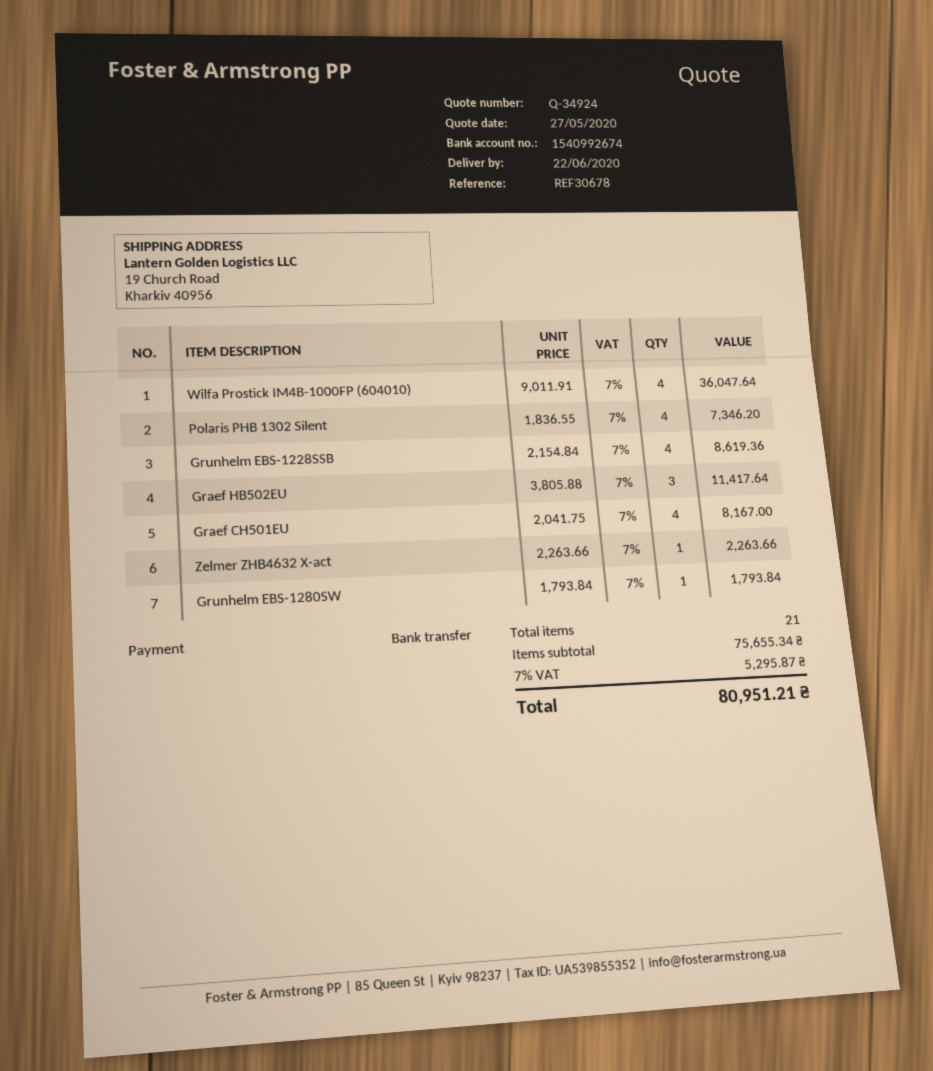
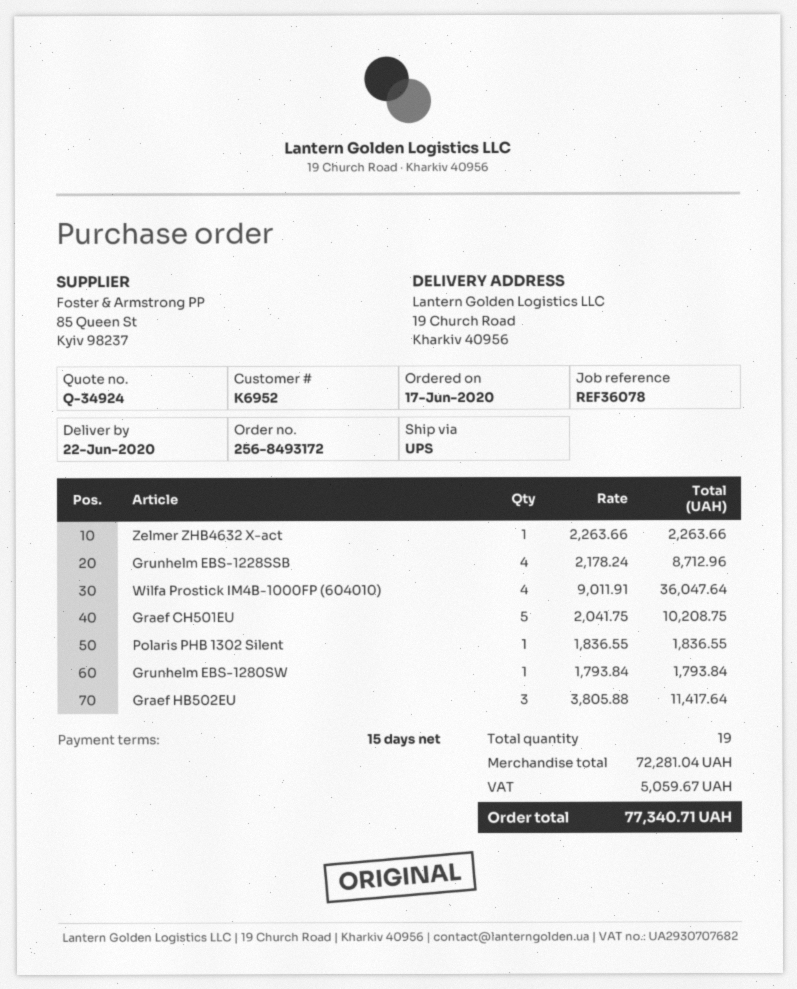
reference: REF30678 -> REF36078
Polaris PHB 1302 Silent: 4 x 1836.55 = 7346.20 -> 1 x 1836.55 = 1836.55
Grunhelm EBS-1228SSB: 4 x 2154.84 = 8619.36 -> 4 x 2178.24 = 8712.96
Graef CH501EU: 4 x 2041.75 = 8167.00 -> 5 x 2041.75 = 10208.75
total quantity: 21 -> 19
subtotal: 75655.34 -> 72281.04
tax: 5295.87 -> 5059.67
total: 80951.21 -> 77340.71

